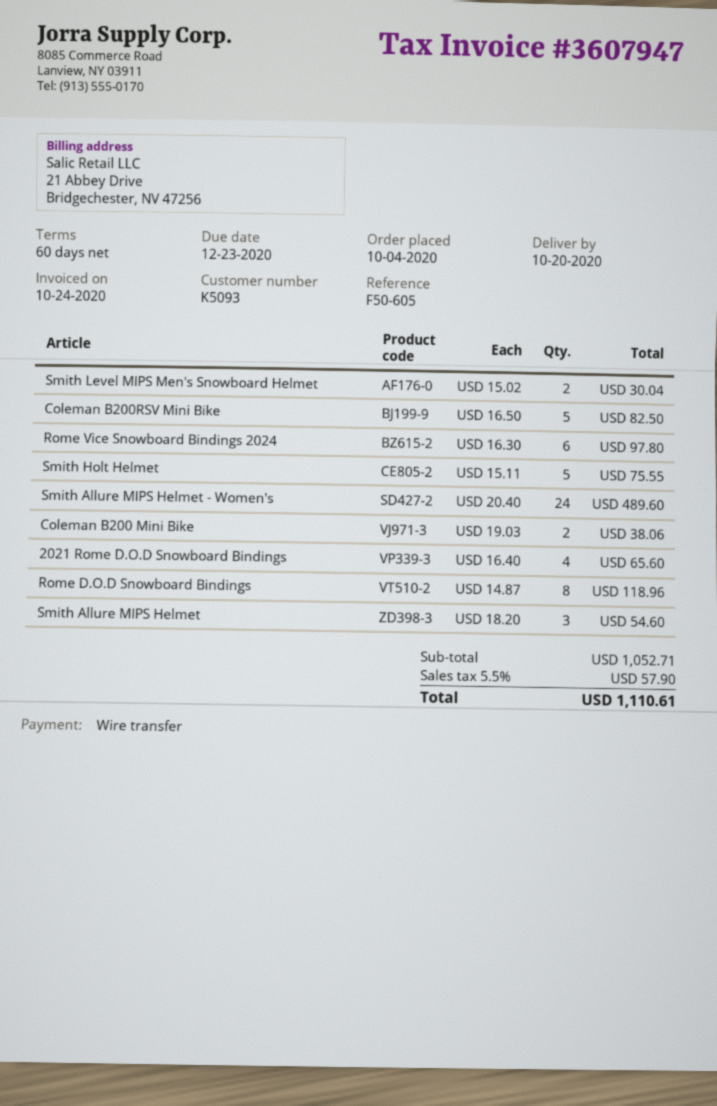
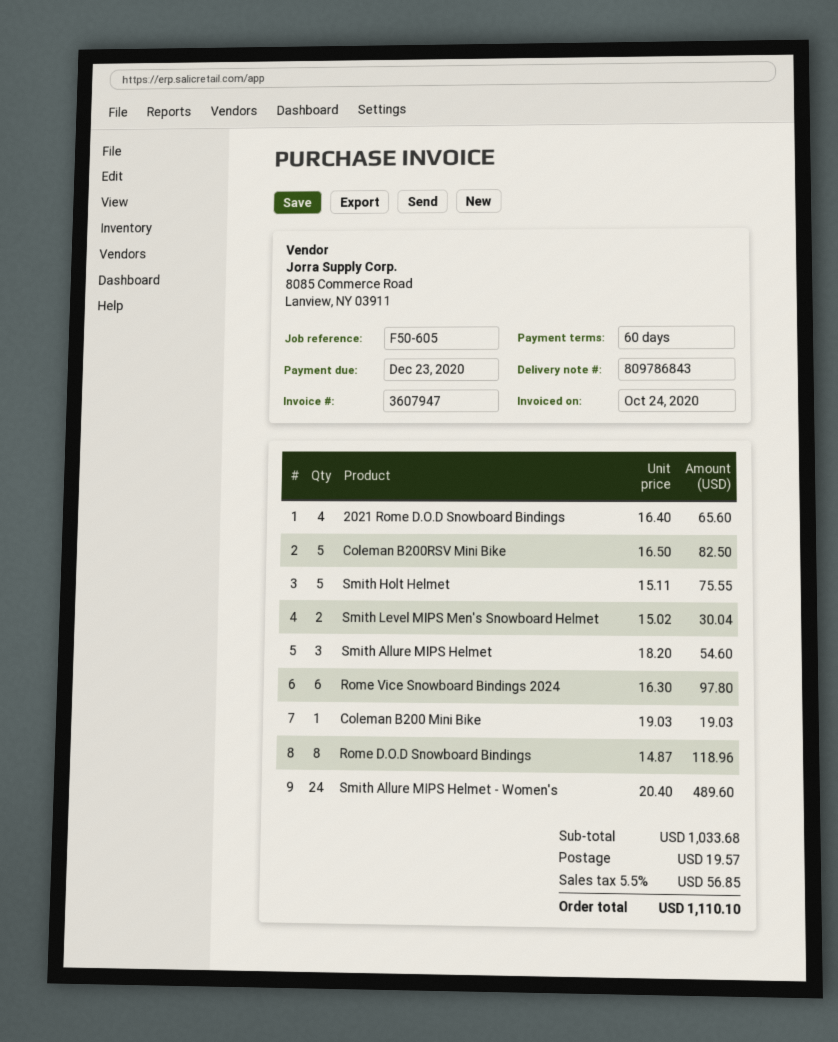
Coleman B200 Mini Bike: 2 x 19.03 = 38.06 -> 1 x 19.03 = 19.03
subtotal: 1052.71 -> 1033.68
shipping: none -> 19.57
tax: 5.5% = 57.90 -> 5.5% = 56.85
total: 1110.61 -> 1110.10

